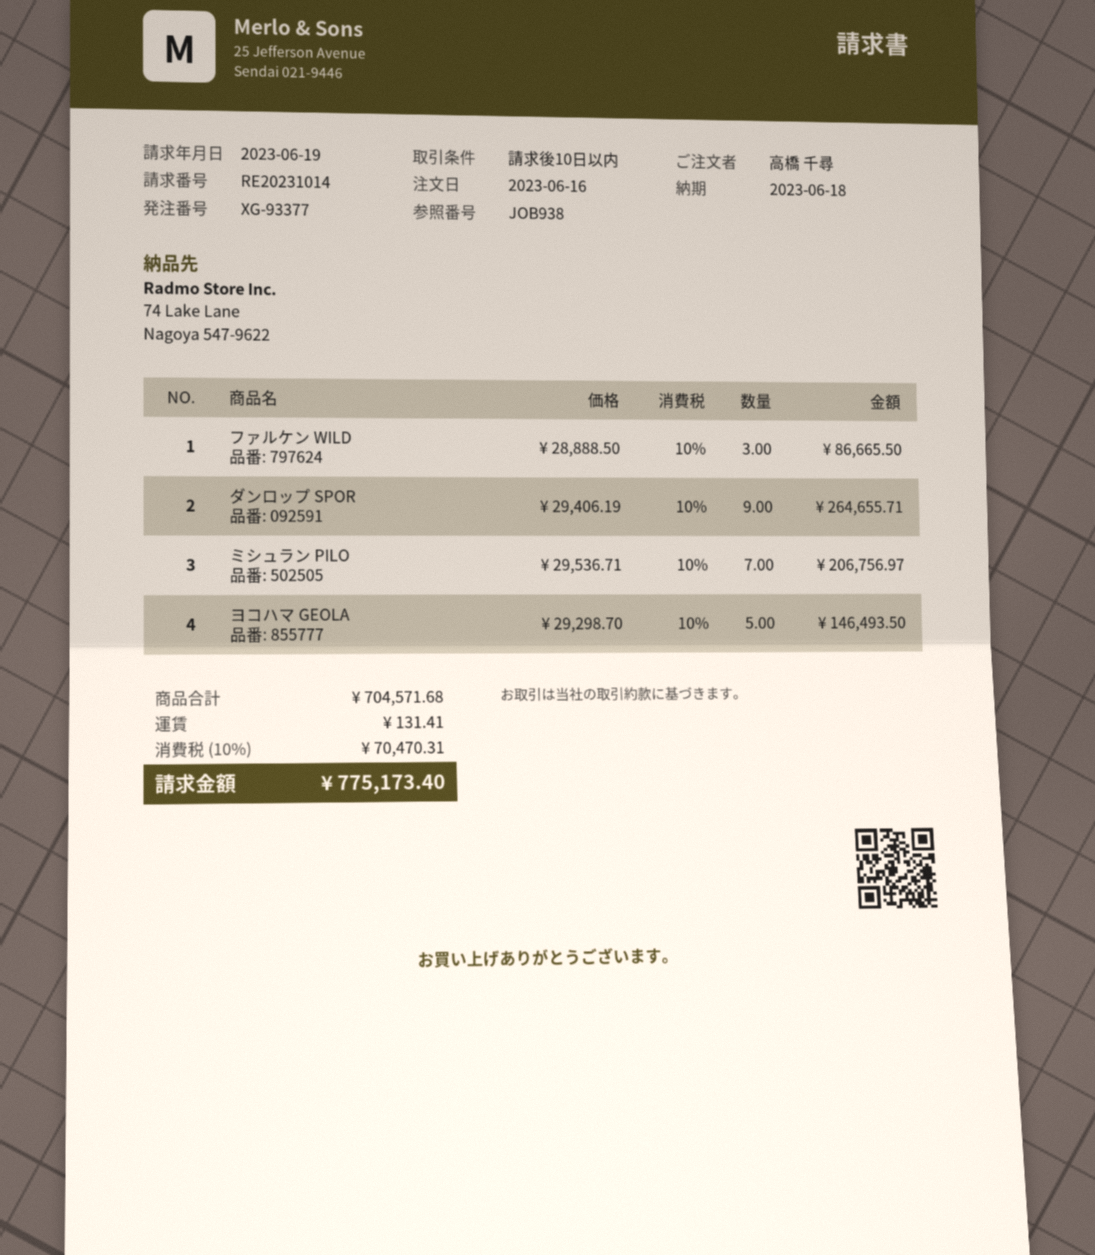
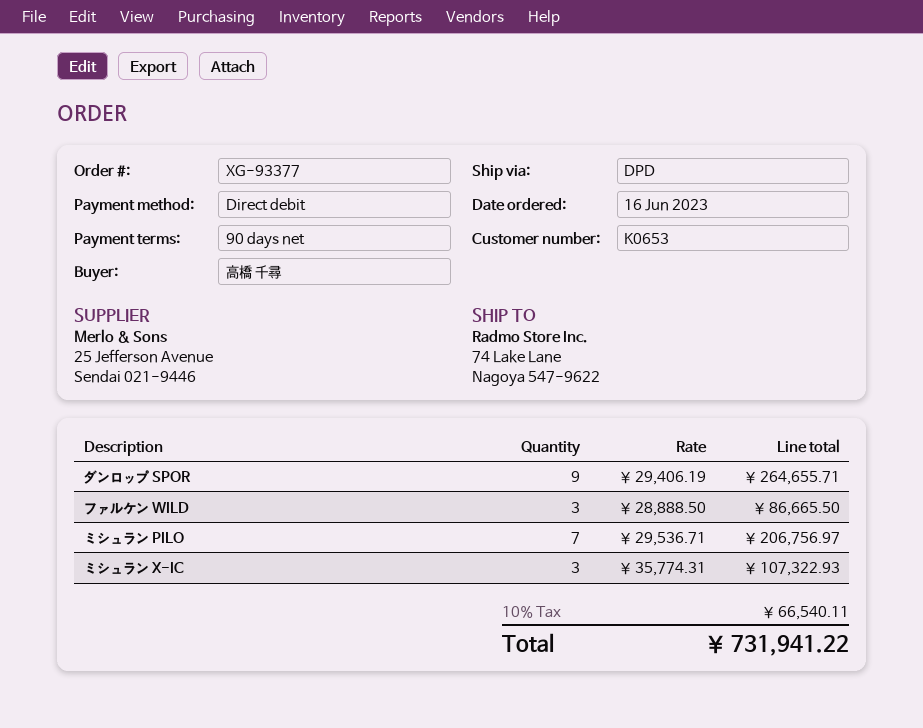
payment terms: 10 days -> 90 days
ヨコハマ GEOLA: 5 x 29298.70 = 146493.50 -> none
ミシュラン X-IC: none -> 3 x 35774.31 = 107322.93
shipping: 131.41 -> none
tax: 10% = 70470.31 -> 10% = 66540.11
total: 775173.40 -> 731941.22

